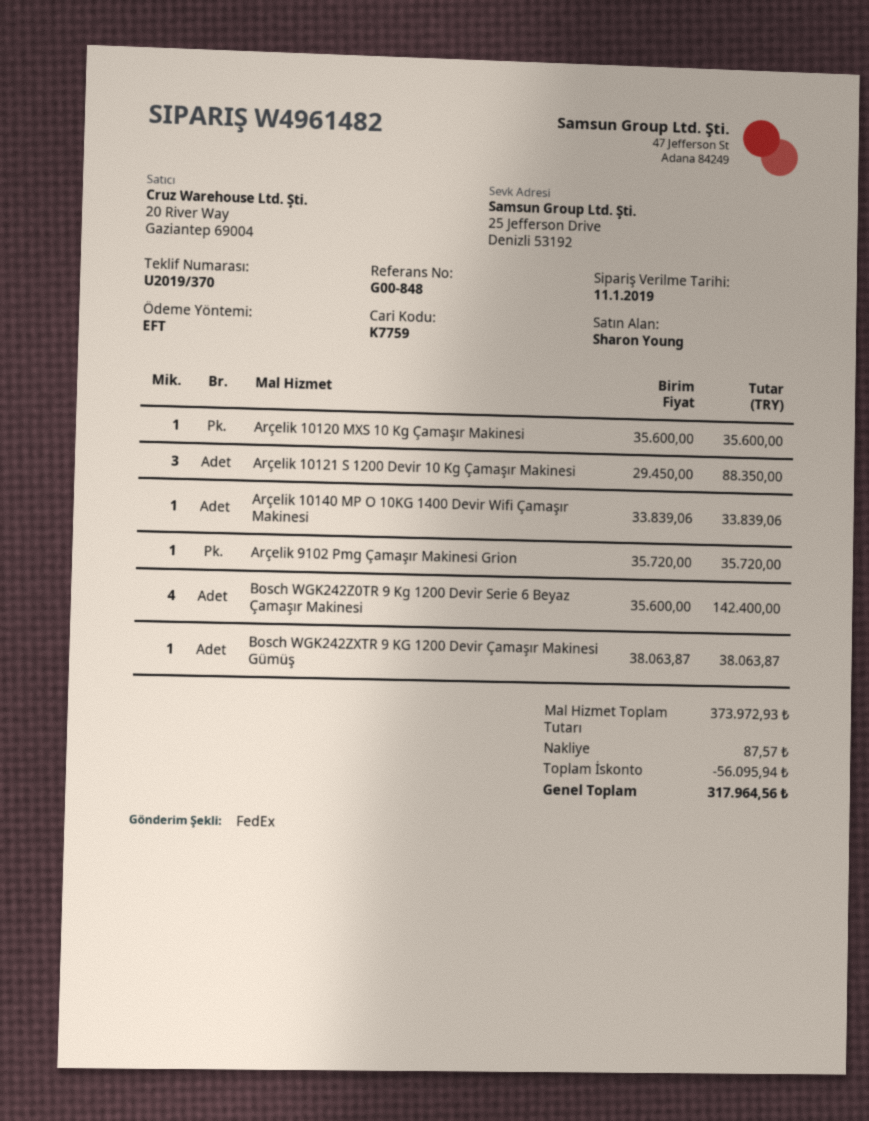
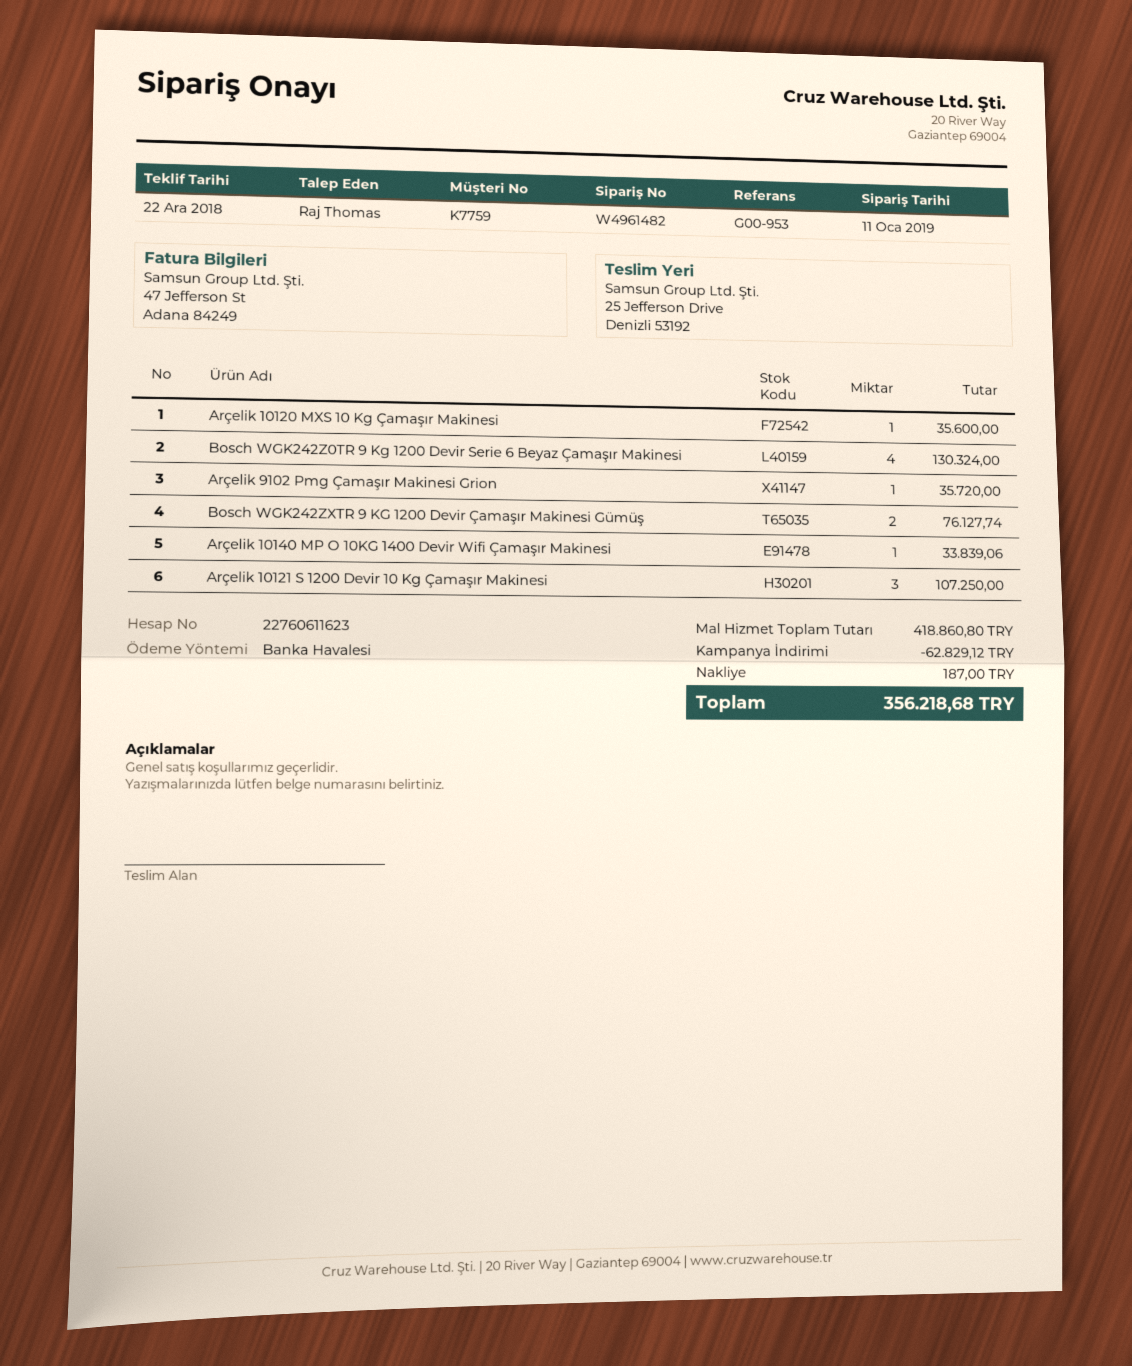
reference: G00-848 -> G00-953
ordered by: Sharon Young -> Raj Thomas
Arçelik 10121 S 1200 Devir 10 Kg Çamaşır Makinesi: 3 for 88350.00 -> 3 for 107250.00
Bosch WGK242Z0TR 9 Kg 1200 Devir Serie 6 Beyaz Çamaşır Makinesi: 4 for 142400.00 -> 4 for 130324.00
Bosch WGK242ZXTR 9 KG 1200 Devir Çamaşır Makinesi Gümüş: 1 for 38063.87 -> 2 for 76127.74
subtotal: 373972.93 -> 418860.80
discount: 56095.94 -> 62829.12
shipping: 87.57 -> 187.00
total: 317964.56 -> 356218.68

